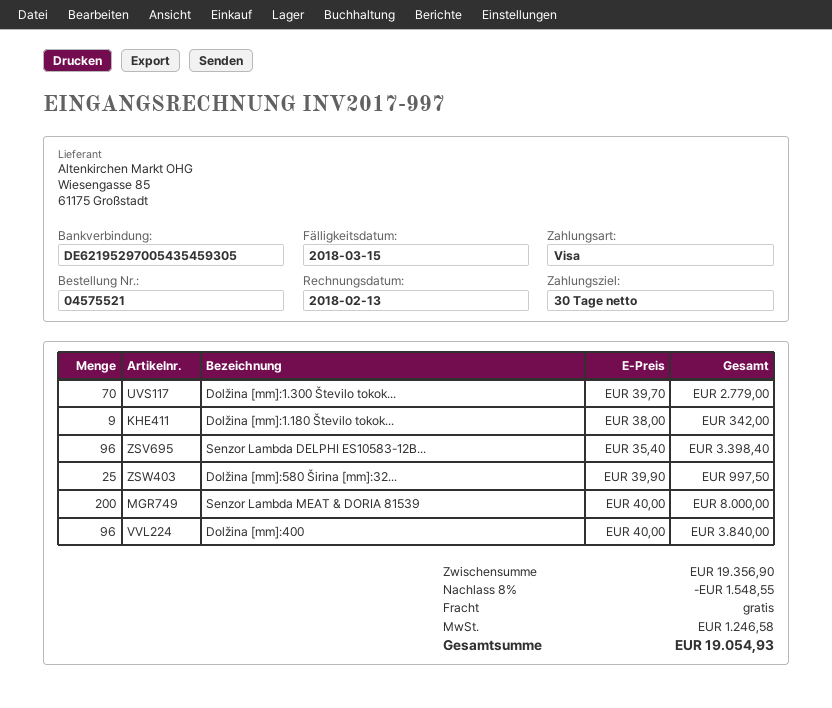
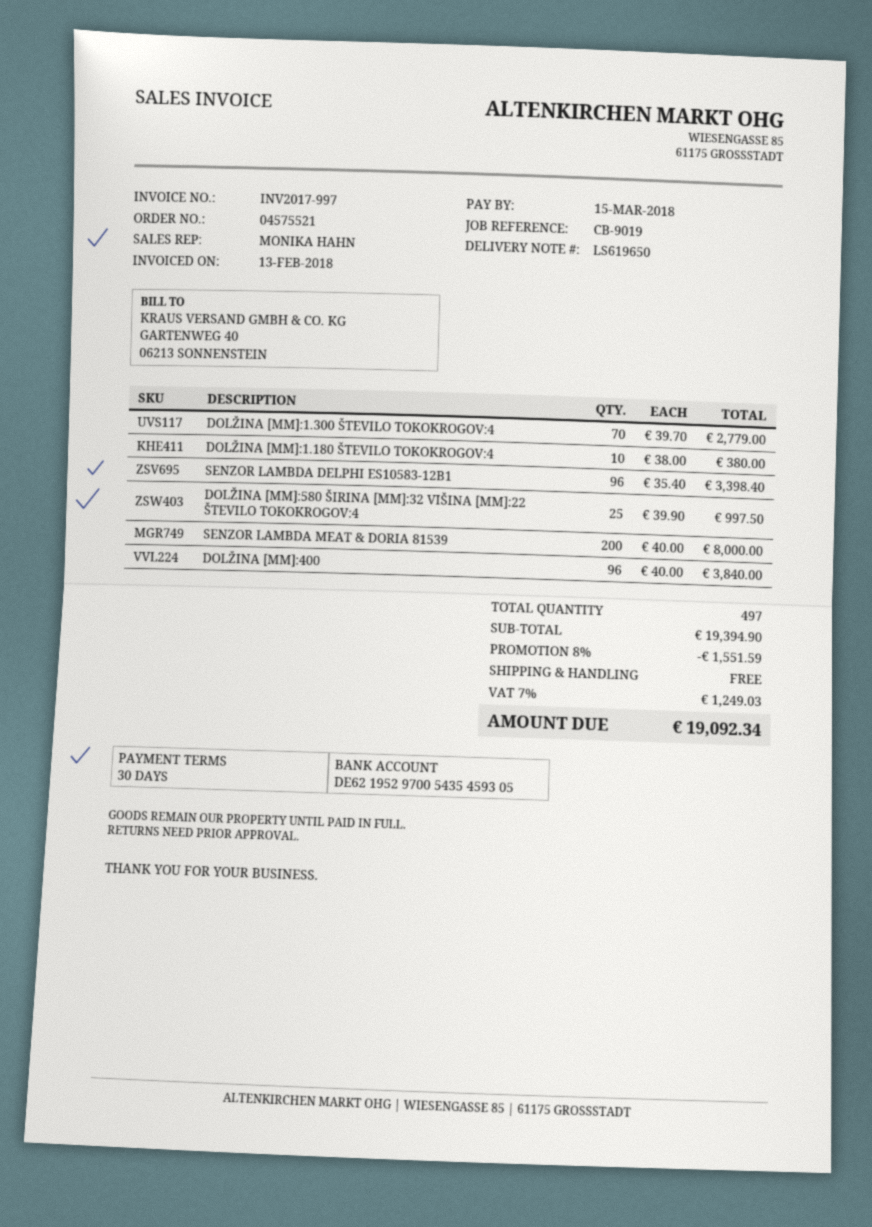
Dolžina [mm]:1.180 Število tokok...: 9 x 38.00 = 342.00 -> 10 x 38.00 = 380.00
subtotal: 19356.90 -> 19394.90
discount: 8% = 1548.55 -> 8% = 1551.59
tax: 1246.58 -> 1249.03
total: 19054.93 -> 19092.34

